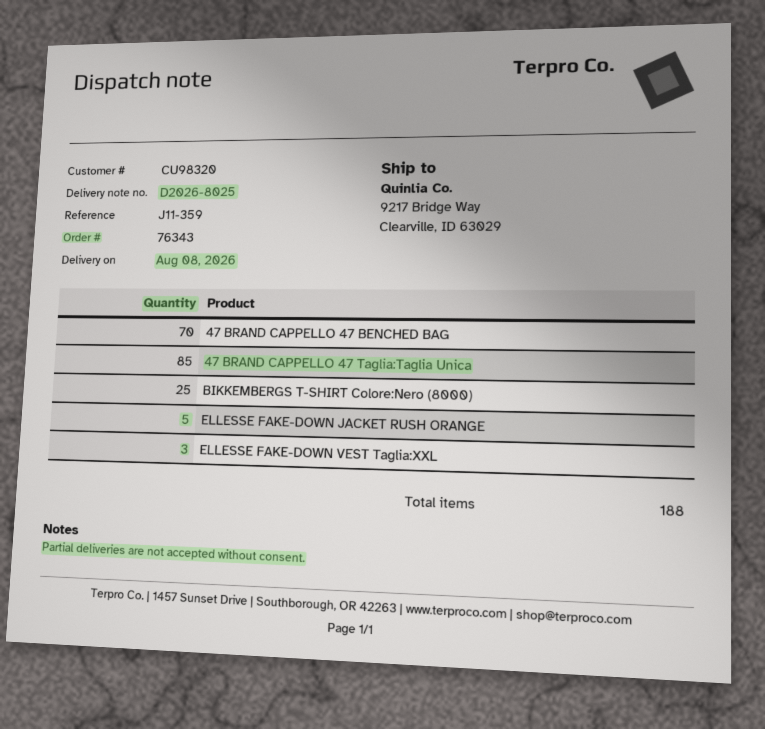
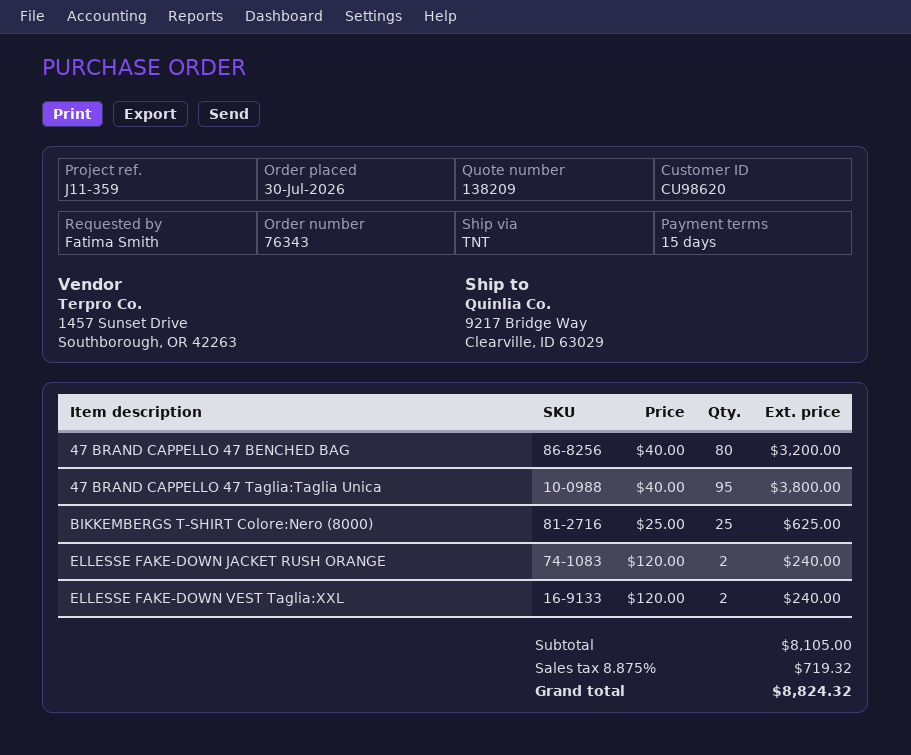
customer number: CU98320 -> CU98620
47 BRAND CAPPELLO 47 BENCHED BAG: 70 -> 80
47 BRAND CAPPELLO 47 Taglia:Taglia Unica: 85 -> 95
ELLESSE FAKE-DOWN JACKET RUSH ORANGE: 5 -> 2
ELLESSE FAKE-DOWN VEST Taglia:XXL: 3 -> 2

